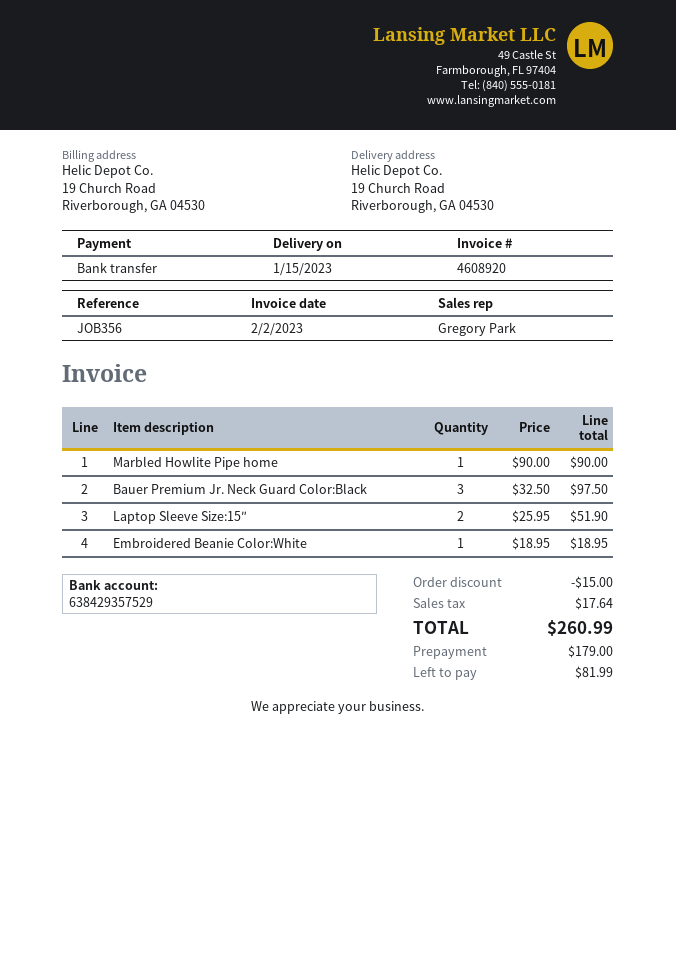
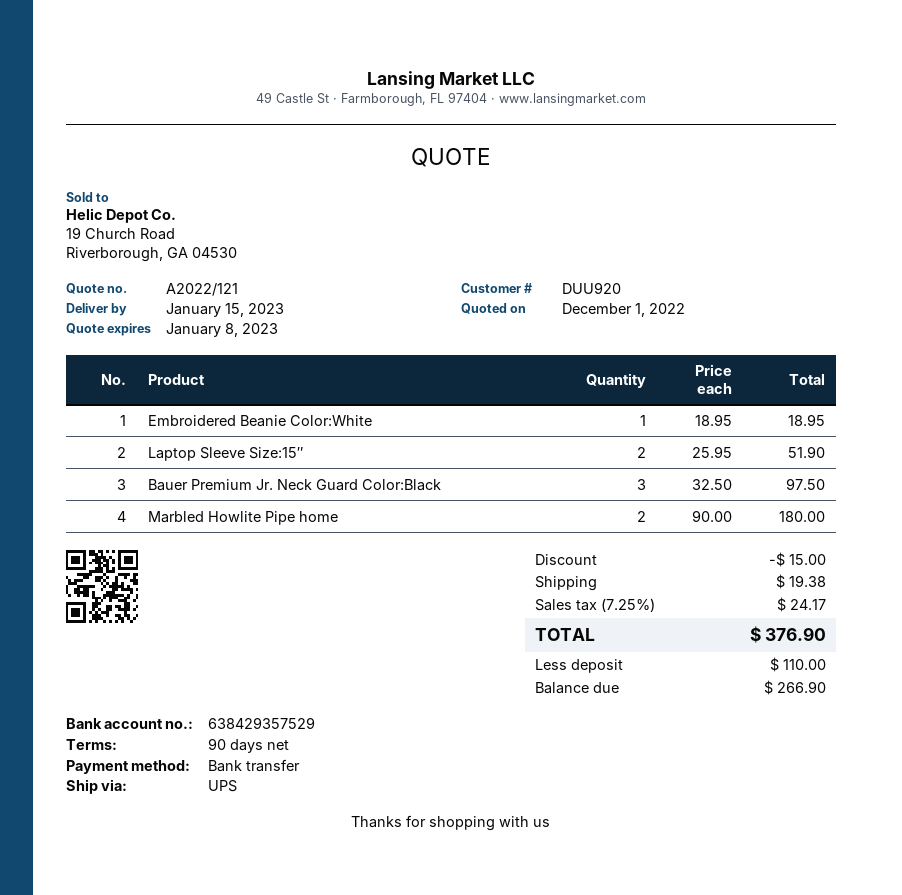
Marbled Howlite Pipe home: 1 x 90.00 = 90.00 -> 2 x 90.00 = 180.00
shipping: none -> 19.38
tax: 17.64 -> 24.17
total: 260.99 -> 376.90
deposit: 179.00 -> 110.00
balance: 81.99 -> 266.90

